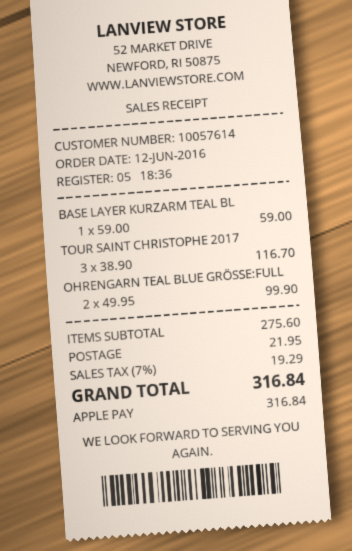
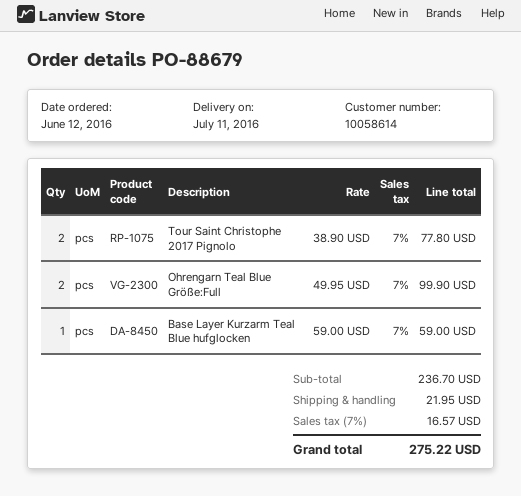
customer number: 10057614 -> 10058614
TOUR SAINT CHRISTOPHE 2017: 3 x 38.90 = 116.70 -> 2 x 38.90 = 77.80
subtotal: 275.60 -> 236.70
tax: 7% = 19.29 -> 7% = 16.57
total: 316.84 -> 275.22

